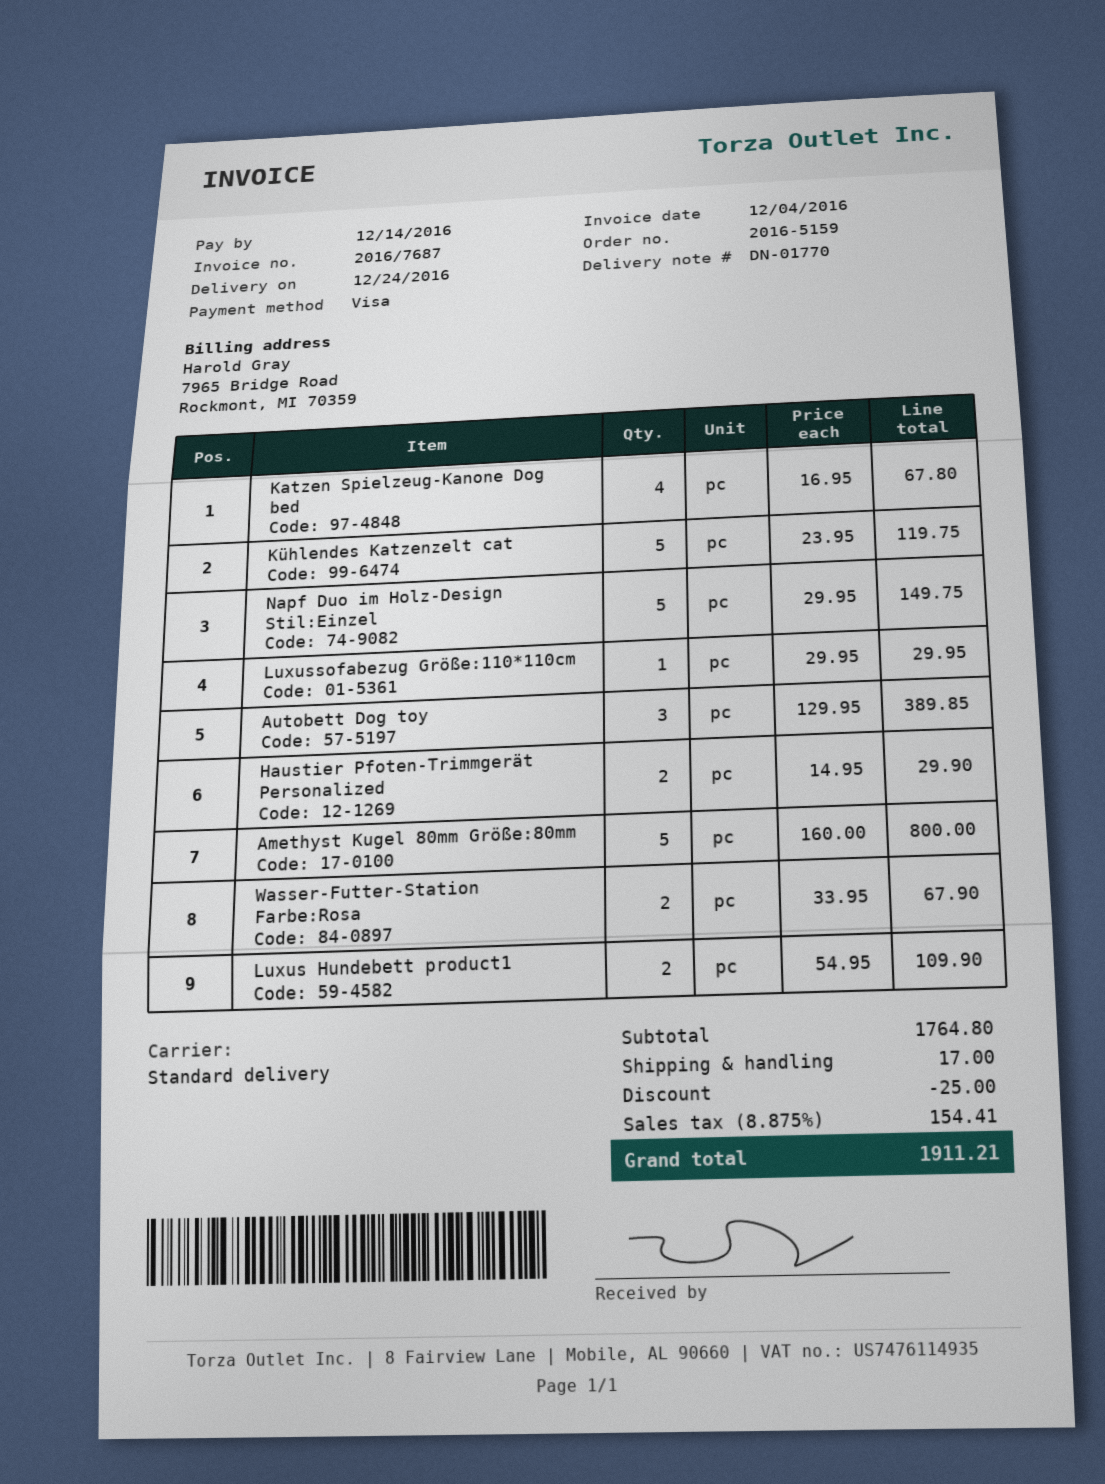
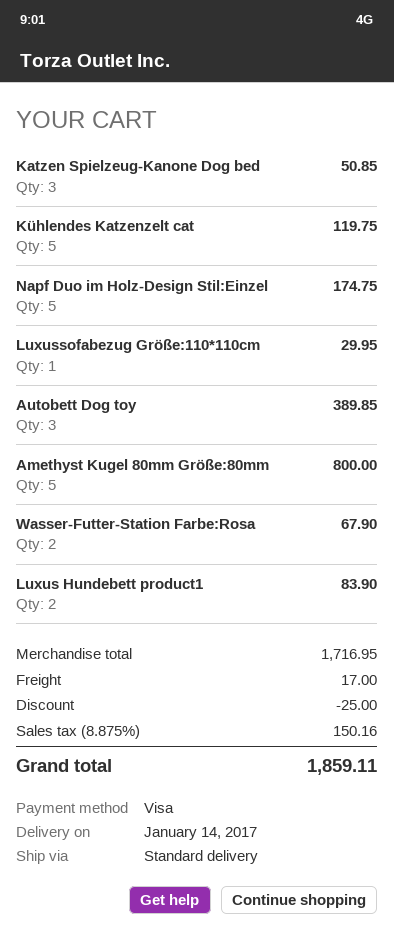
delivery date: 2016-12-24 -> 2017-01-14
Katzen Spielzeug-Kanone Dog bed: 4 for 67.80 -> 3 for 50.85
Napf Duo im Holz-Design Stil:Einzel: 5 for 149.75 -> 5 for 174.75
Haustier Pfoten-Trimmgerät Personalized: 2 for 29.90 -> none
Luxus Hundebett product1: 2 for 109.90 -> 2 for 83.90
subtotal: 1764.80 -> 1716.95
tax: 8.875% = 154.41 -> 8.875% = 150.16
total: 1911.21 -> 1859.11

